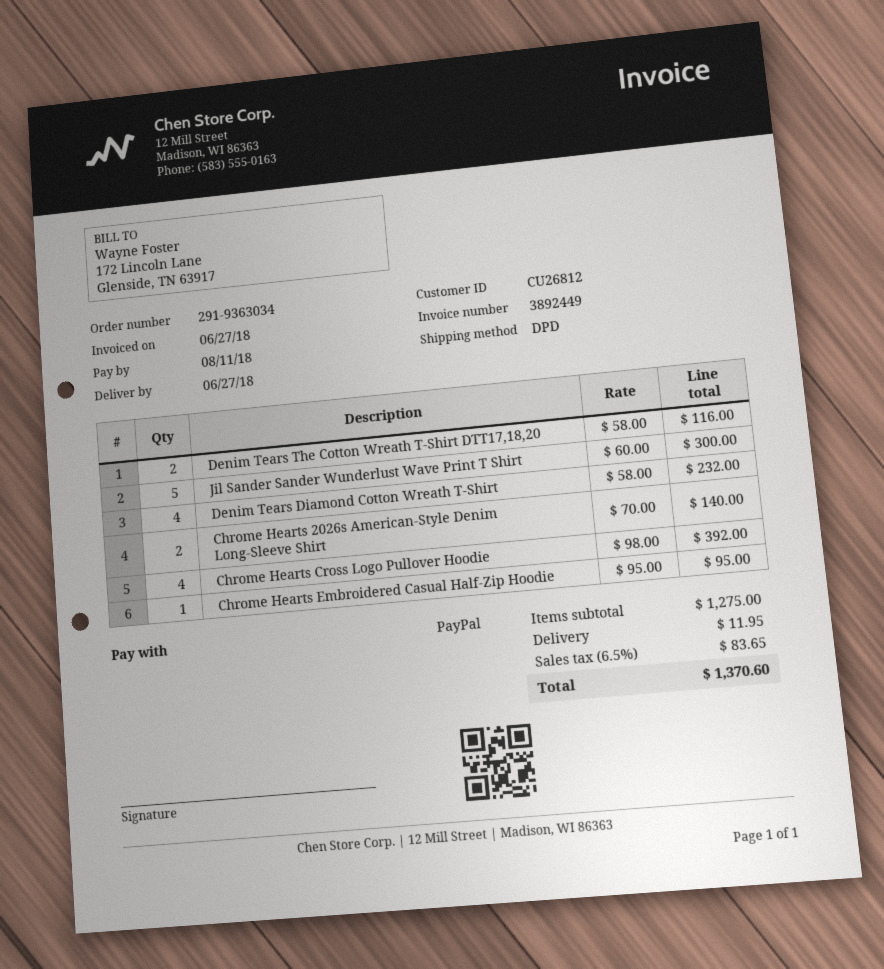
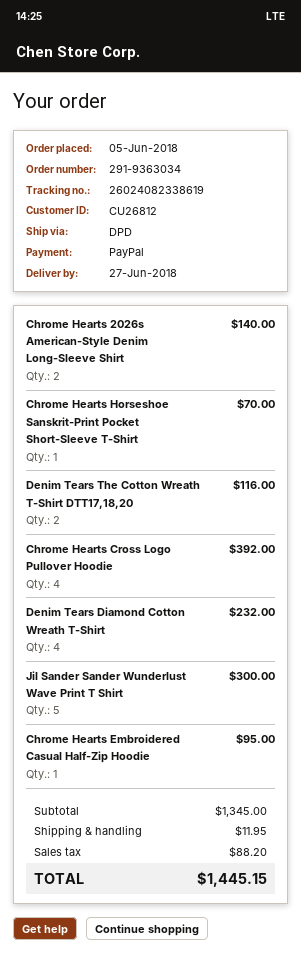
Chrome Hearts Horseshoe Sanskrit‑Print Pocket Short‑Sleeve T‑Shirt: none -> 1 for 70.00
subtotal: 1275.00 -> 1345.00
tax: 83.65 -> 88.20
total: 1370.60 -> 1445.15

